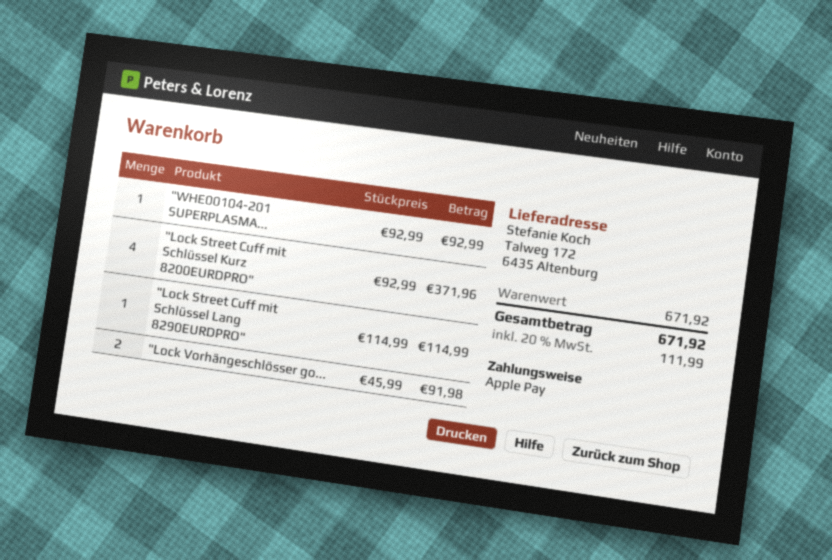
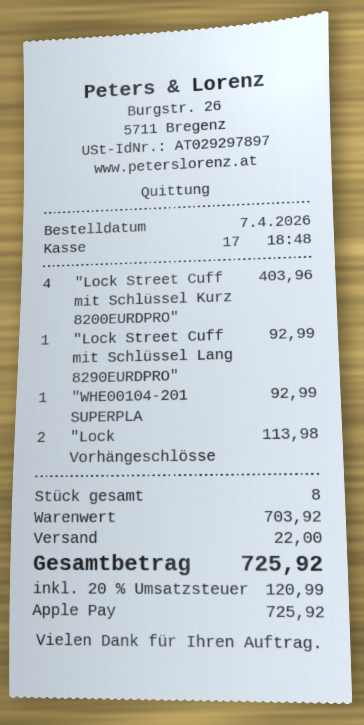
"Lock Street Cuff mit Schlüssel Kurz 8200EURDPRO": 4 for 371.96 -> 4 for 403.96
"Lock Street Cuff mit Schlüssel Lang 8290EURDPRO": 1 for 114.99 -> 1 for 92.99
"Lock Vorhängeschlösser go...: 2 for 91.98 -> 2 for 113.98
subtotal: 671.92 -> 703.92
shipping: none -> 22.00
tax: 20% = 111.99 -> 20% = 120.99
total: 671.92 -> 725.92

